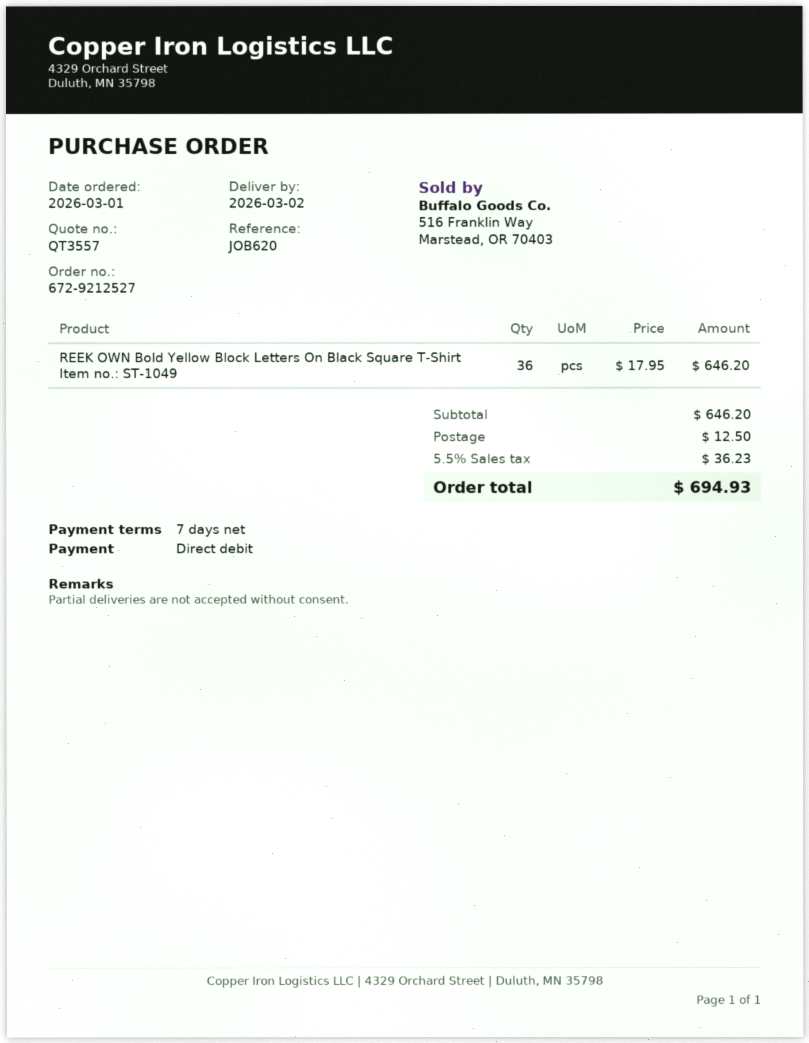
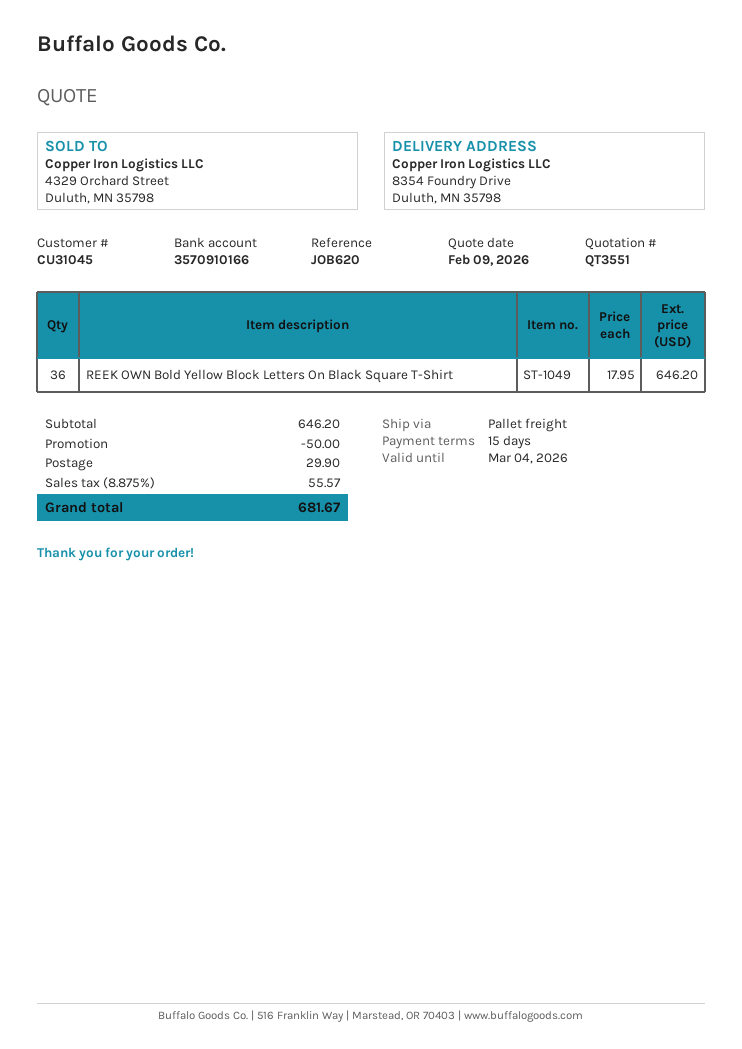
quote number: QT3557 -> QT3551
payment terms: 7 days -> 15 days
discount: none -> 50.00
shipping: 12.50 -> 29.90
tax: 5.5% = 36.23 -> 8.875% = 55.57
total: 694.93 -> 681.67

